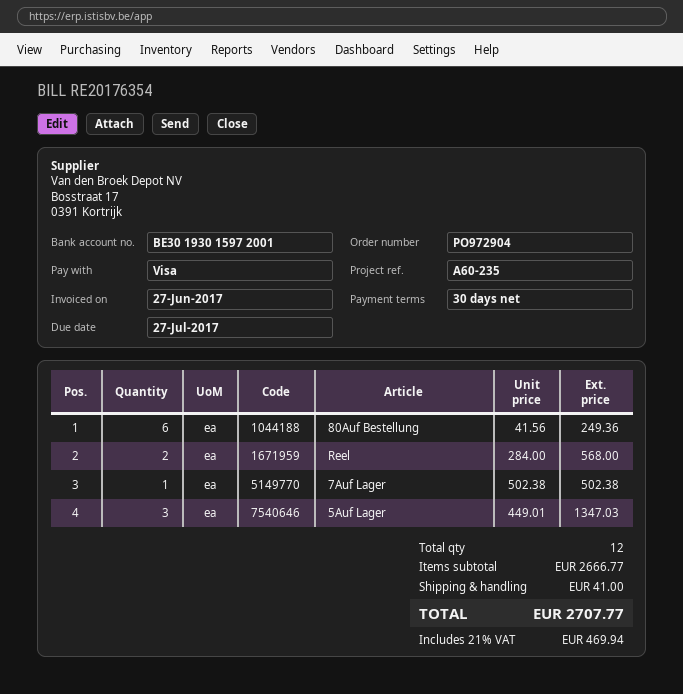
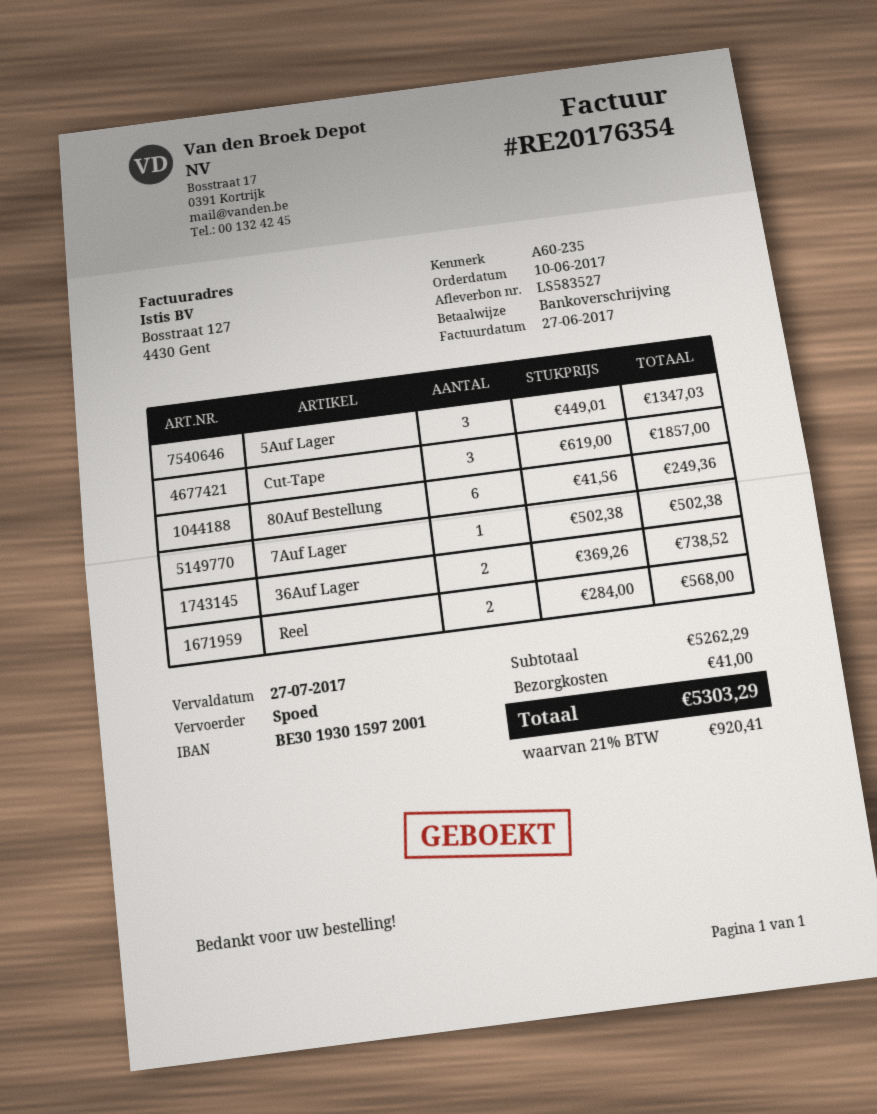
payment method: Visa -> bank transfer
Cut-Tape: none -> 3 x 619.00 = 1857.00
36Auf Lager: none -> 2 x 369.26 = 738.52
subtotal: 2666.77 -> 5262.29
tax: 21% = 469.94 -> 21% = 920.41
total: 2707.77 -> 5303.29

